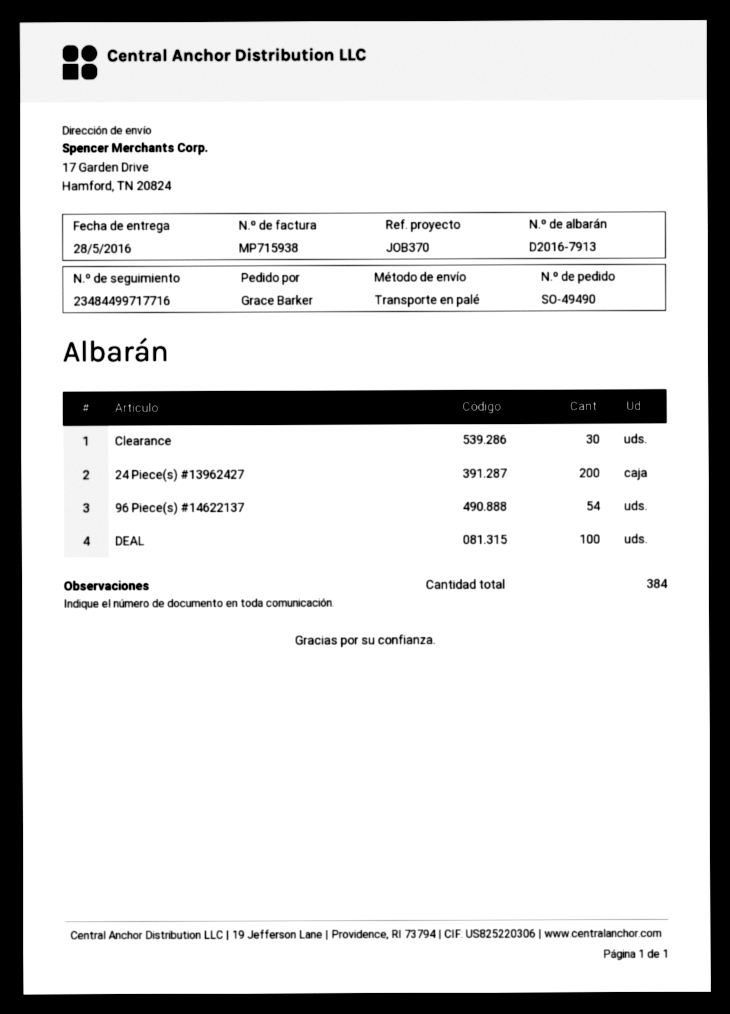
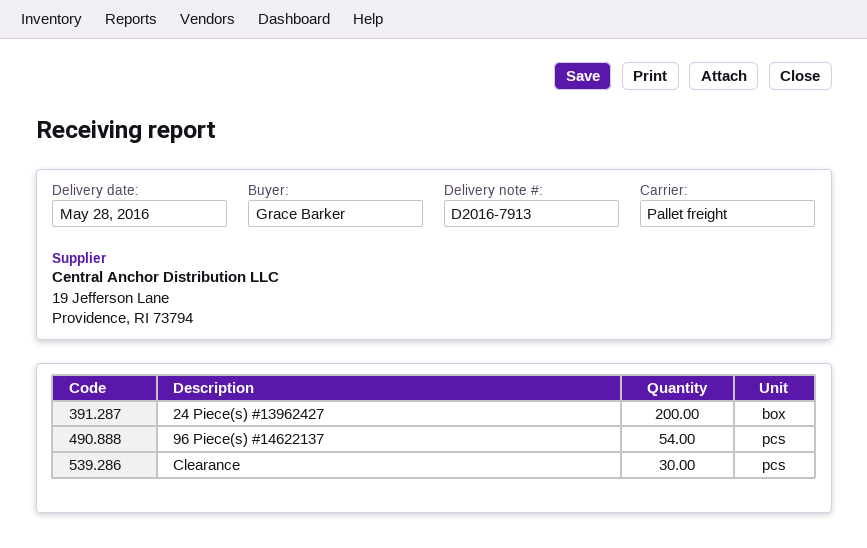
DEAL: 100 -> none

